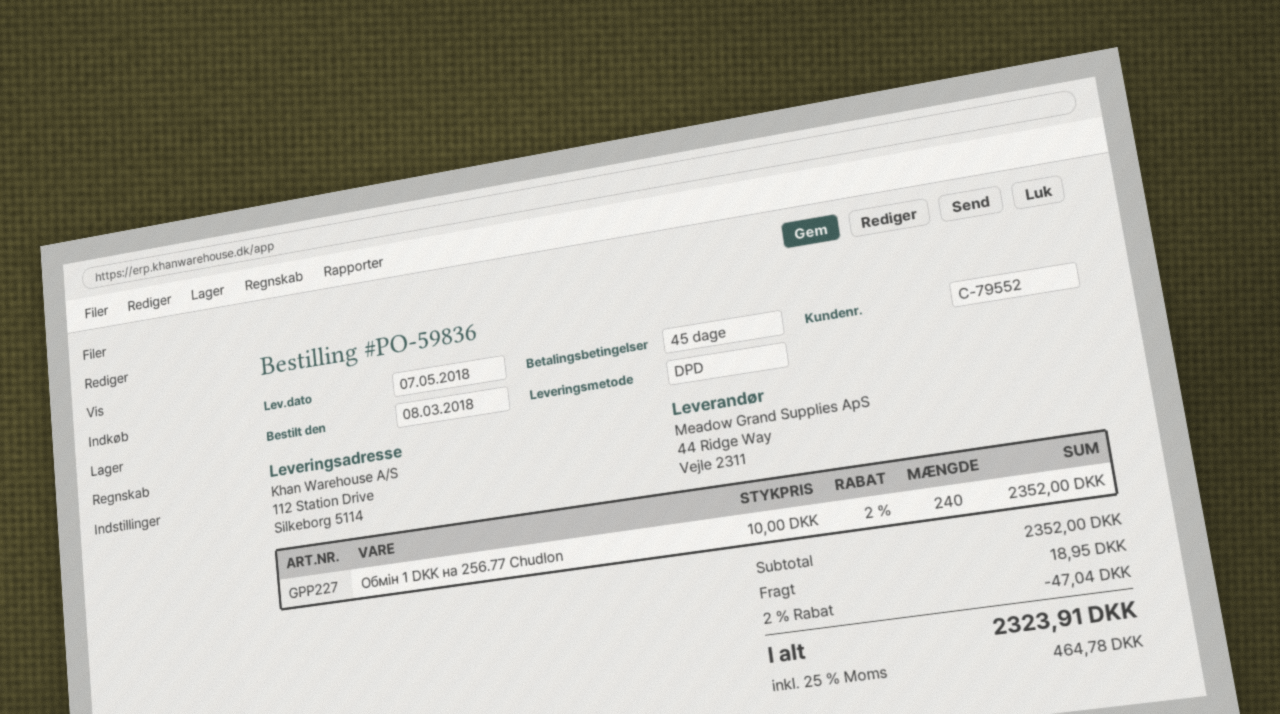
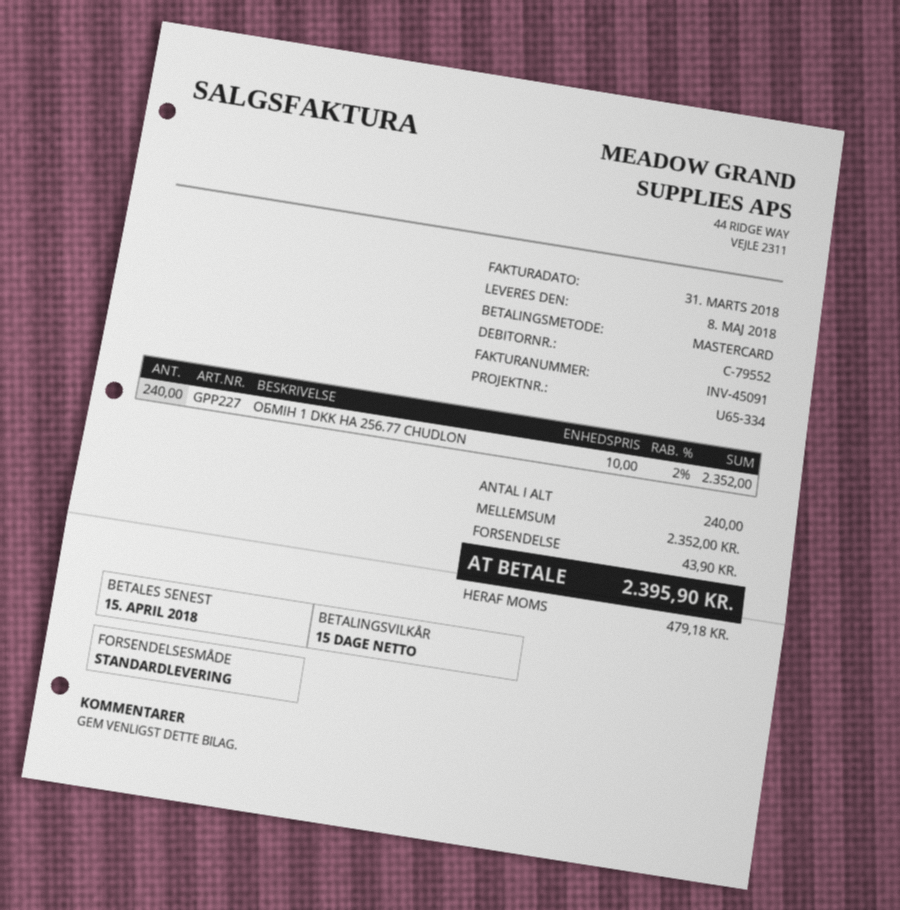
delivery date: 2018-05-07 -> 2018-05-08
payment terms: 45 days -> 15 days
shipping method: DPD -> standard
discount: 2% = 47.04 -> none
shipping: 18.95 -> 43.90
tax: 464.78 -> 479.18
total: 2323.91 -> 2395.90

